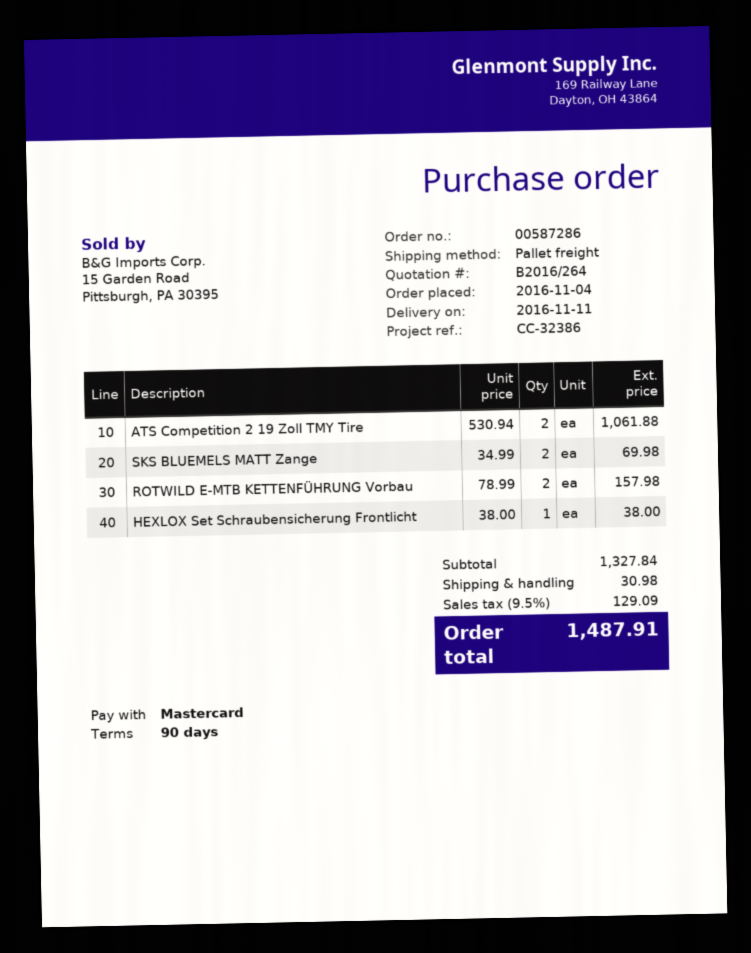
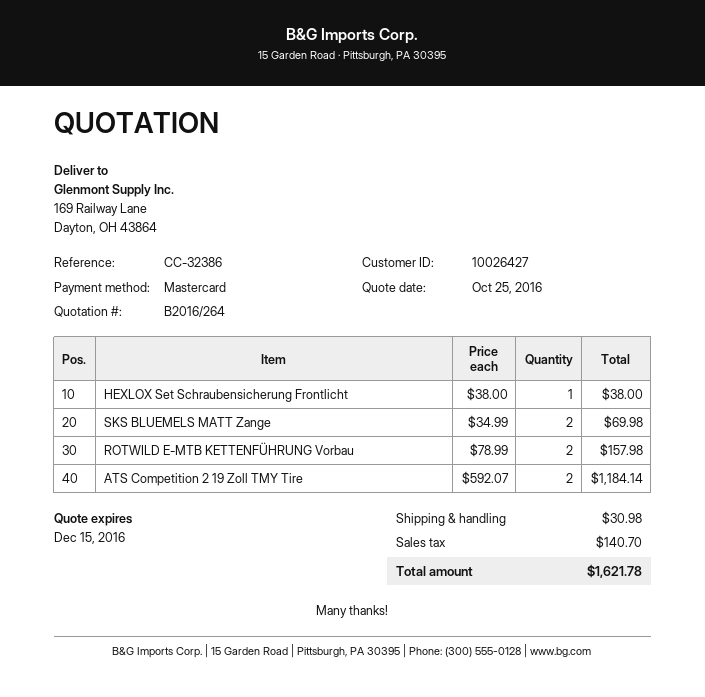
ATS Competition 2 19 Zoll TMY Tire: 2 x 530.94 = 1061.88 -> 2 x 592.07 = 1184.14
tax: 129.09 -> 140.70
total: 1487.91 -> 1621.78

